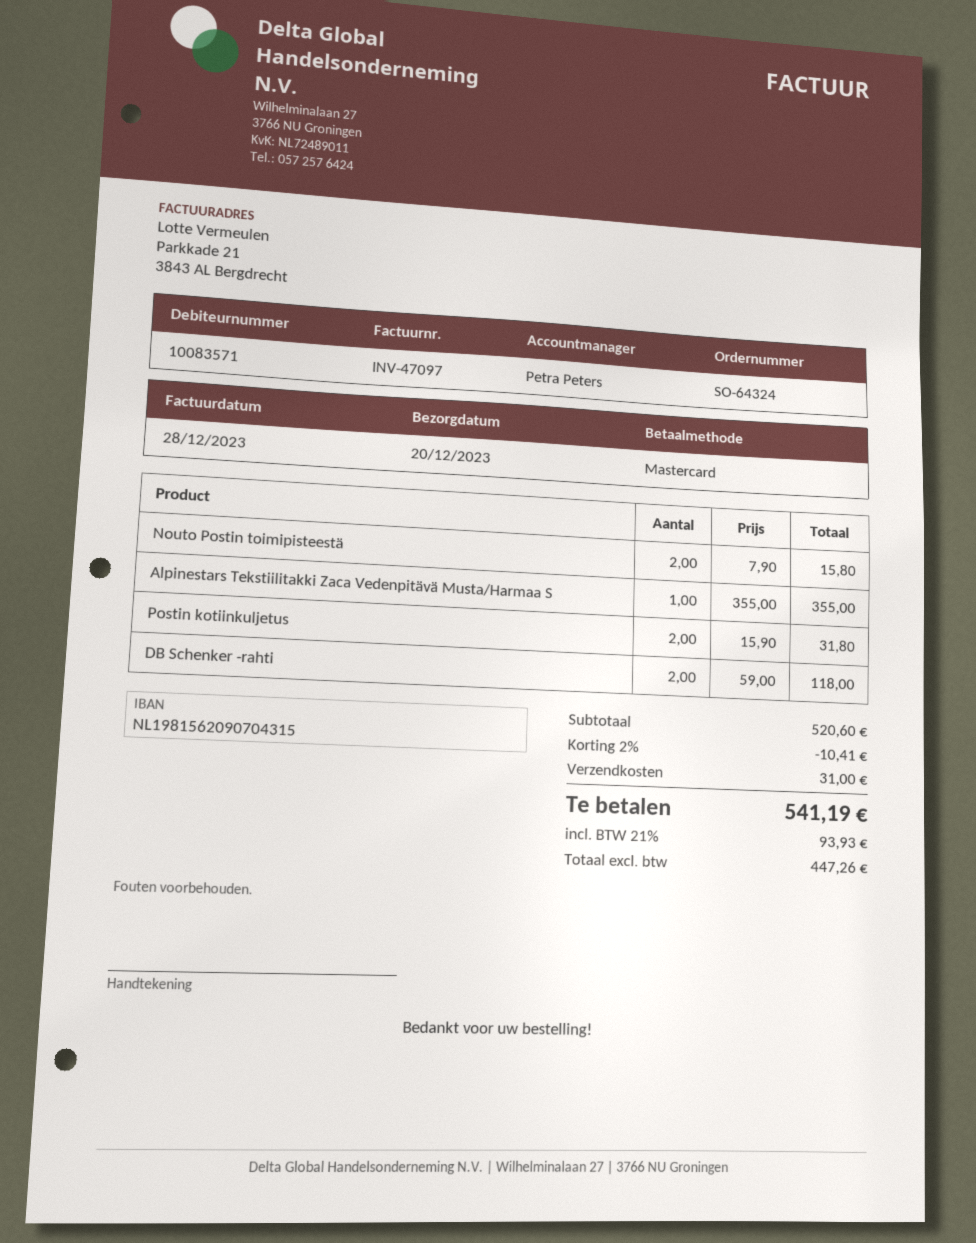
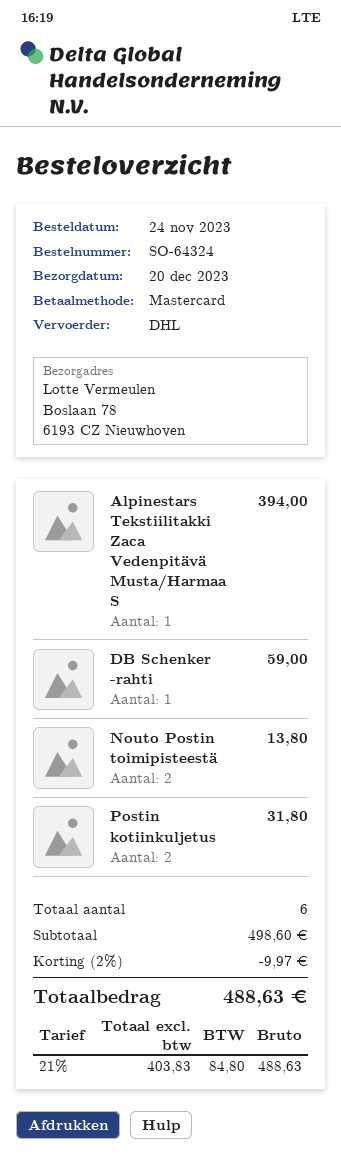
Nouto Postin toimipisteestä: 2 for 15.80 -> 2 for 13.80
Alpinestars Tekstiilitakki Zaca Vedenpitävä Musta/Harmaa S: 1 for 355.00 -> 1 for 394.00
DB Schenker -rahti: 2 for 118.00 -> 1 for 59.00
subtotal: 520.60 -> 498.60
discount: 2% = 10.41 -> 2% = 9.97
shipping: 31.00 -> none
net: 447.26 -> 403.83
tax: 21% = 93.93 -> 21% = 84.80
total: 541.19 -> 488.63

